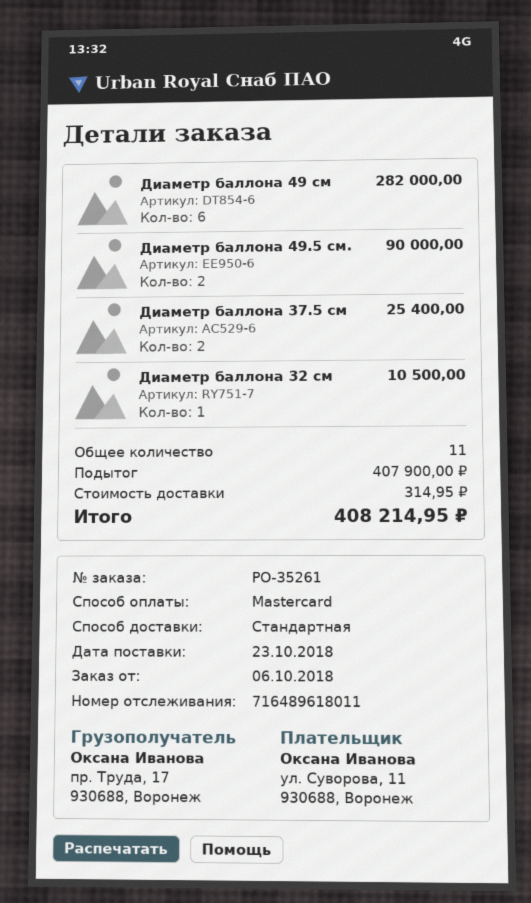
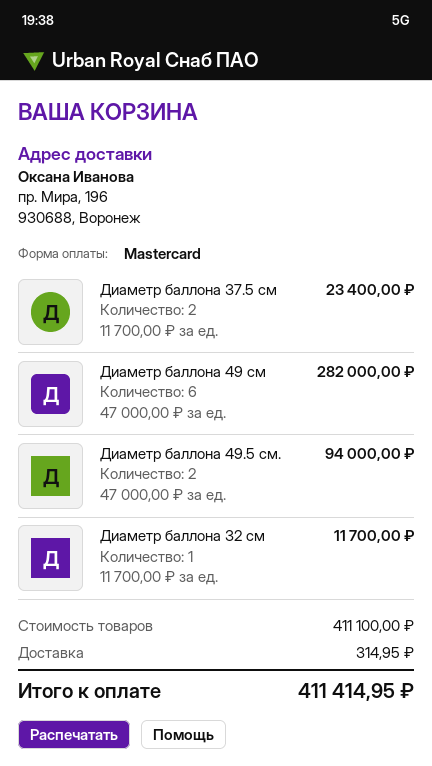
ship to: пр. Труда, 17, 930688, Воронеж -> пр. Мира, 196, 930688, Воронеж
Диаметр баллона 49.5 см.: 2 for 90000.00 -> 2 for 94000.00
Диаметр баллона 37.5 см: 2 for 25400.00 -> 2 for 23400.00
Диаметр баллона 32 см: 1 for 10500.00 -> 1 for 11700.00
subtotal: 407900.00 -> 411100.00
total: 408214.95 -> 411414.95

